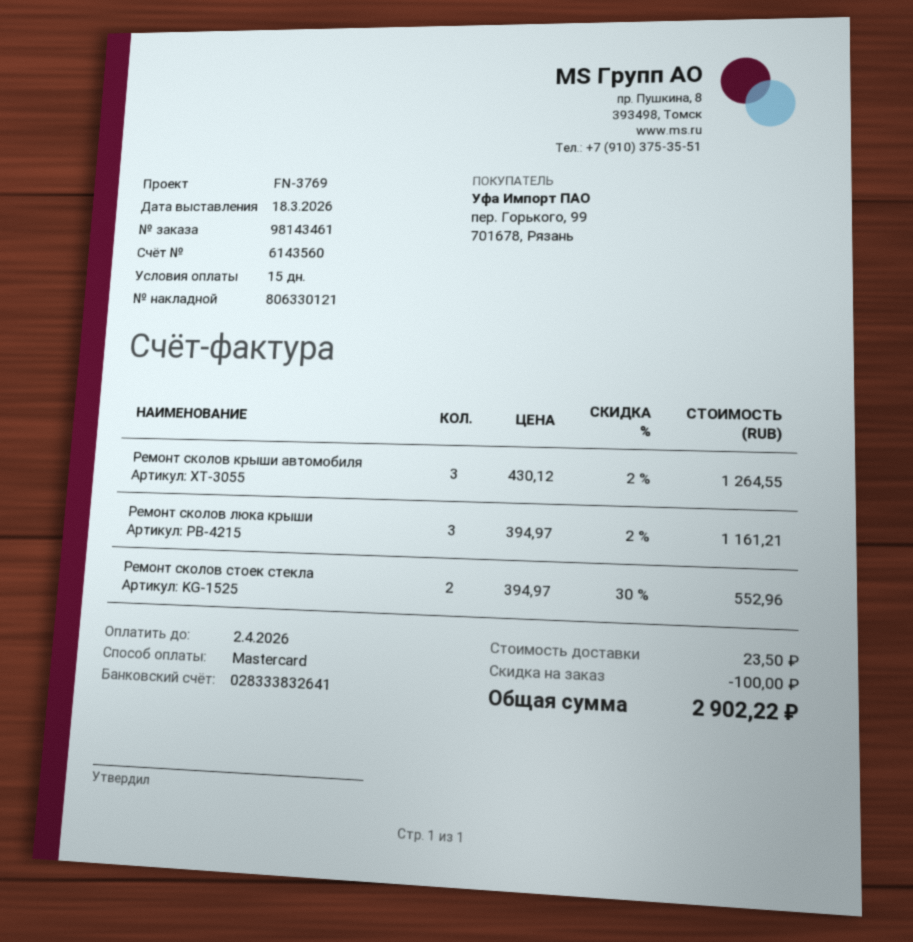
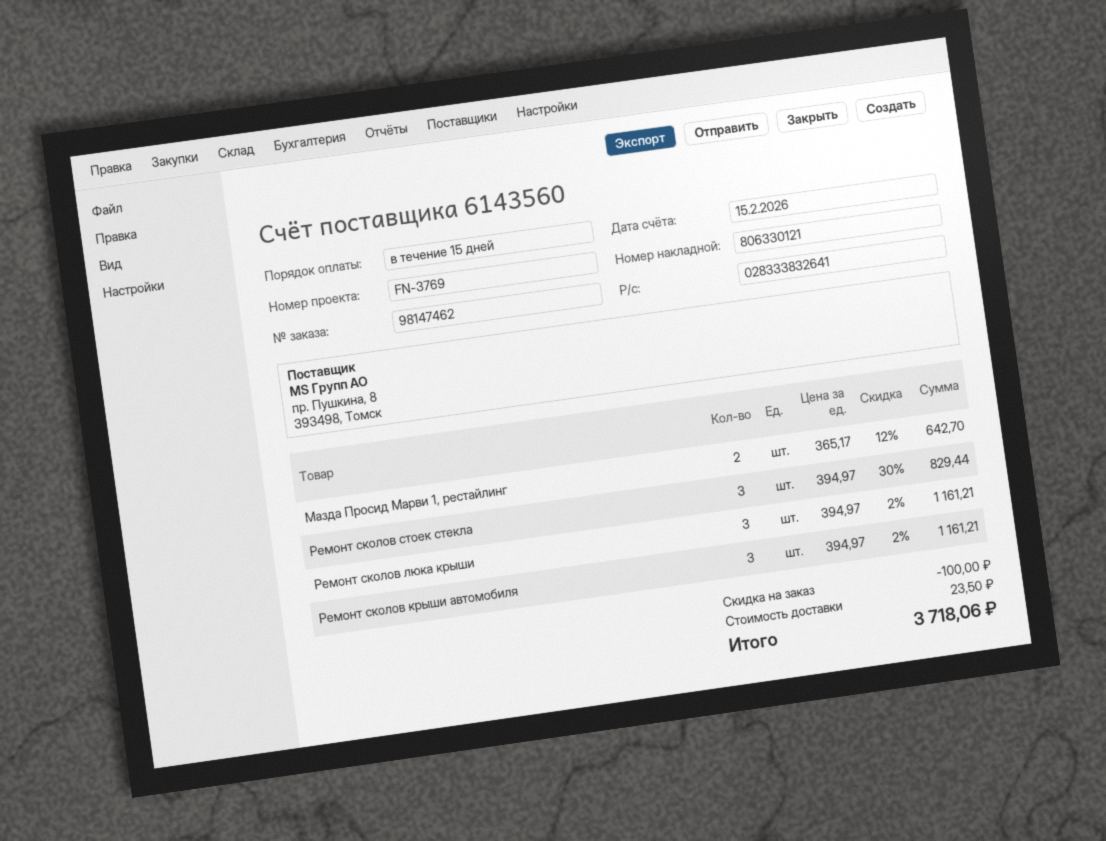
order number: 98143461 -> 98147462
invoice date: 2026-03-18 -> 2026-02-15
Ремонт сколов крыши автомобиля: 3 x 430.12 - 2% = 1264.55 -> 3 x 394.97 - 2% = 1161.21
Ремонт сколов стоек стекла: 2 x 394.97 - 30% = 552.96 -> 3 x 394.97 - 30% = 829.44
Мазда Просид Марви 1, рестайлинг: none -> 2 x 365.17 - 12% = 642.70
total: 2902.22 -> 3718.06

